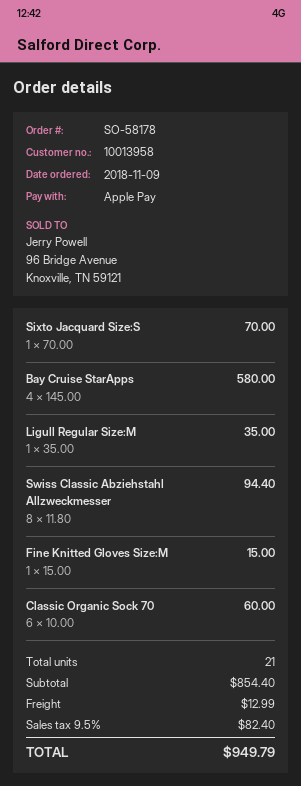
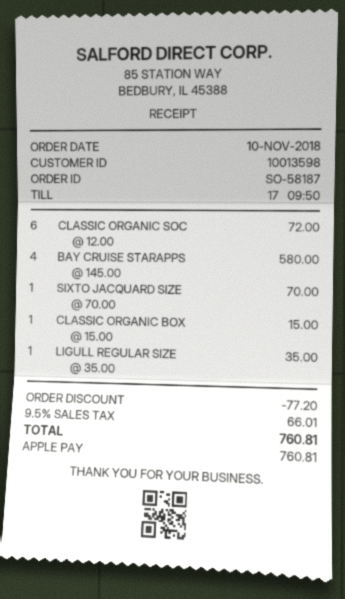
order number: SO-58178 -> SO-58187
order date: 2018-11-09 -> 2018-11-10
customer number: 10013958 -> 10013598
Swiss Classic Abziehstahl Allzweckmesser: 8 x 11.80 = 94.40 -> none
Fine Knitted Gloves Size:M: 1 x 15.00 = 15.00 -> none
Classic Organic Sock 70: 6 x 10.00 = 60.00 -> 6 x 12.00 = 72.00
CLASSIC ORGANIC BOX: none -> 1 x 15.00 = 15.00
discount: none -> 77.20
shipping: 12.99 -> none
tax: 9.5% = 82.40 -> 9.5% = 66.01
total: 949.79 -> 760.81

